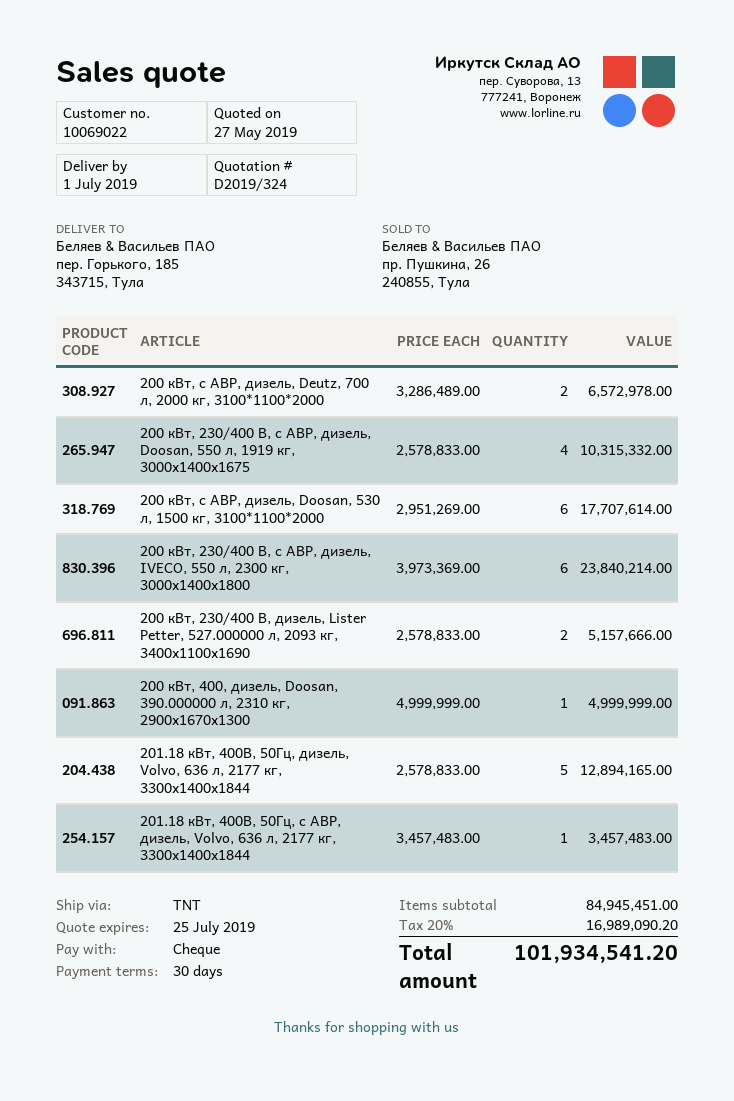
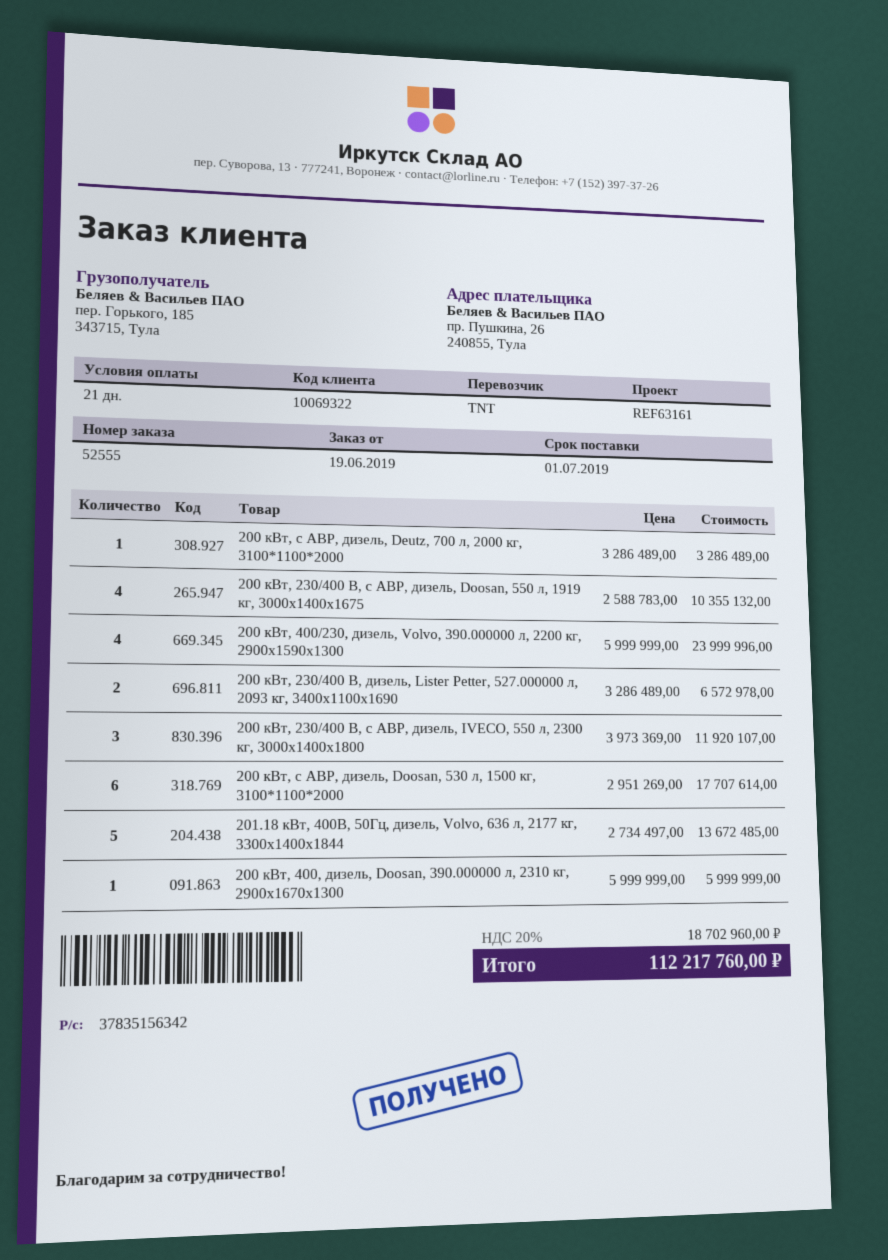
payment terms: 30 days -> 21 days
customer number: 10069022 -> 10069322
200 кВт, c АВР, дизель, Deutz, 700 л, 2000 кг, 3100*1100*2000: 2 x 3286489.00 = 6572978.00 -> 1 x 3286489.00 = 3286489.00
200 кВт, 230/400 В, c АВР, дизель, Doosan, 550 л, 1919 кг, 3000x1400x1675: 4 x 2578833.00 = 10315332.00 -> 4 x 2588783.00 = 10355132.00
200 кВт, 230/400 В, c АВР, дизель, IVECO, 550 л, 2300 кг, 3000x1400x1800: 6 x 3973369.00 = 23840214.00 -> 3 x 3973369.00 = 11920107.00
200 кВт, 230/400 В, дизель, Lister Petter, 527.000000 л, 2093 кг, 3400x1100x1690: 2 x 2578833.00 = 5157666.00 -> 2 x 3286489.00 = 6572978.00
200 кВт, 400, дизель, Doosan, 390.000000 л, 2310 кг, 2900x1670x1300: 1 x 4999999.00 = 4999999.00 -> 1 x 5999999.00 = 5999999.00
201.18 кВт, 400В, 50Гц, дизель, Volvo, 636 л, 2177 кг, 3300х1400х1844: 5 x 2578833.00 = 12894165.00 -> 5 x 2734497.00 = 13672485.00
201.18 кВт, 400В, 50Гц, c АВР, дизель, Volvo, 636 л, 2177 кг, 3300х1400х1844: 1 x 3457483.00 = 3457483.00 -> none
200 кВт, 400/230, дизель, Volvo, 390.000000 л, 2200 кг, 2900x1590x1300: none -> 4 x 5999999.00 = 23999996.00
tax: 20% = 16989090.20 -> 20% = 18702960.00
total: 101934541.20 -> 112217760.00

